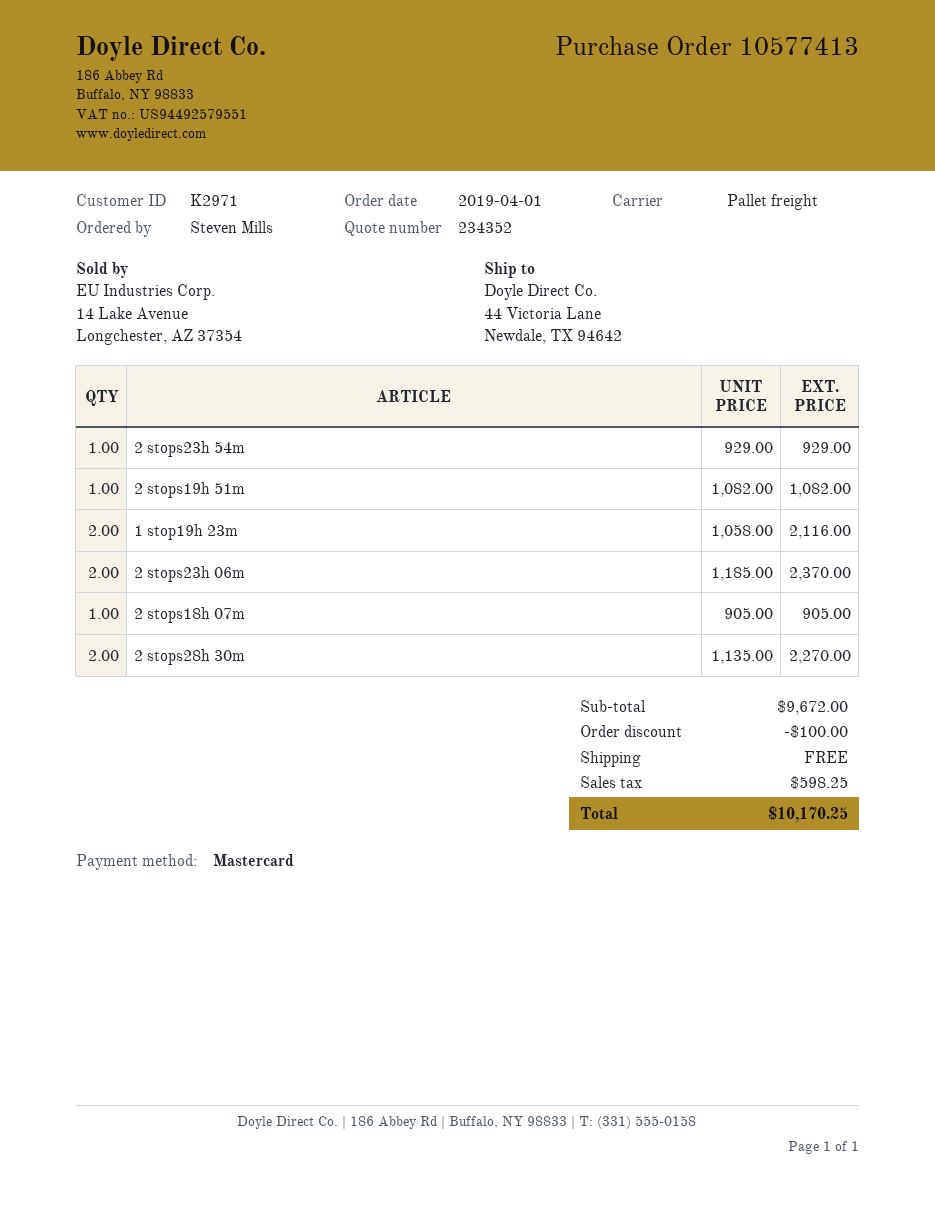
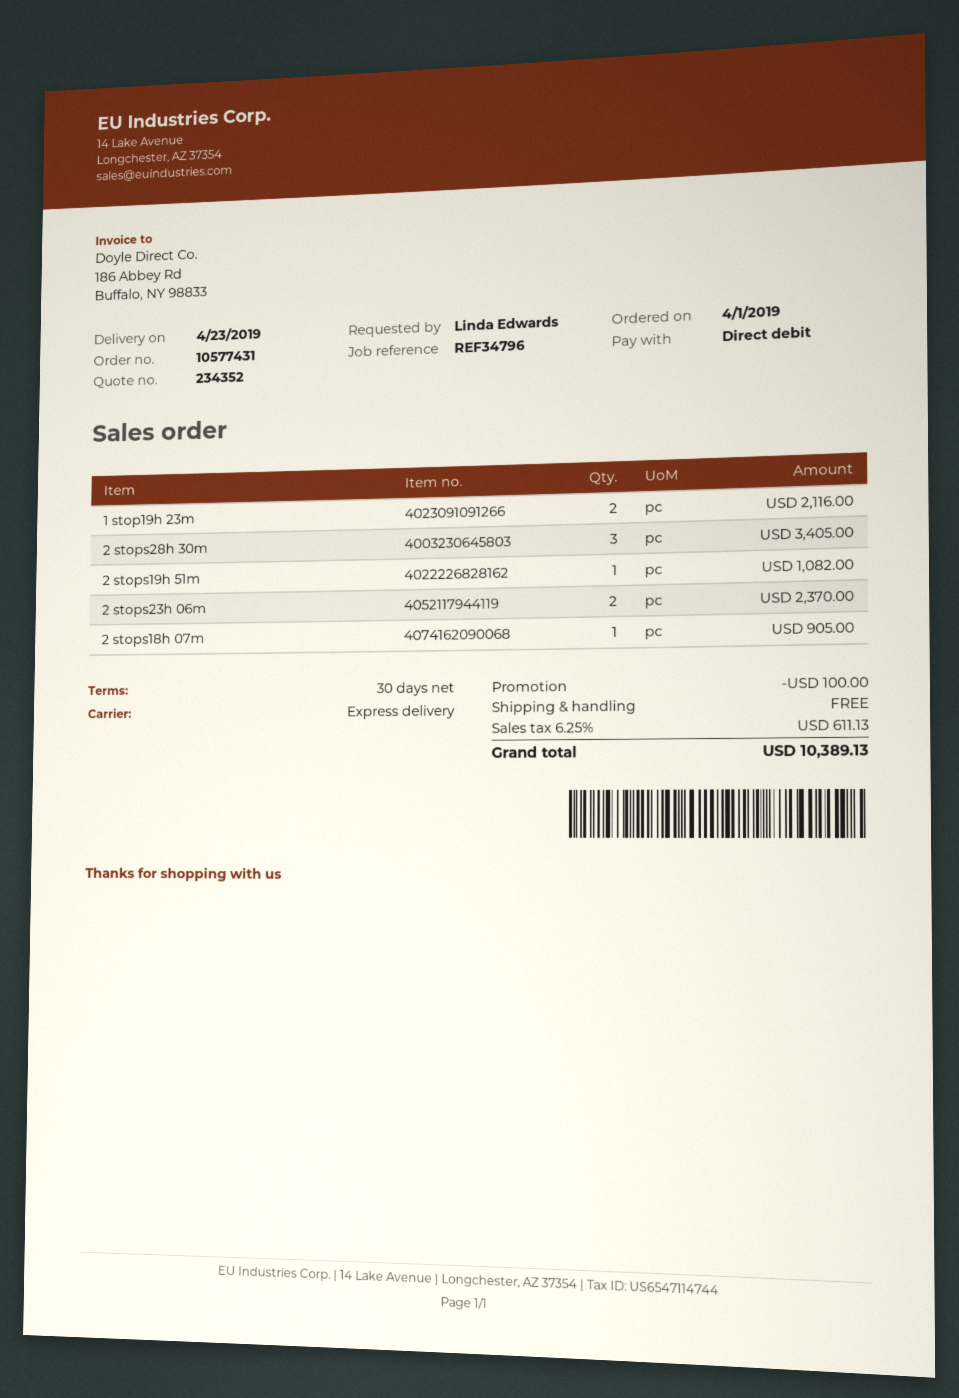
order number: 10577413 -> 10577431
ordered by: Steven Mills -> Linda Edwards
payment method: Mastercard -> direct debit
shipping method: pallet freight -> express
2 stops23h 54m: 1 for 929.00 -> none
2 stops28h 30m: 2 for 2270.00 -> 3 for 3405.00
tax: 598.25 -> 611.13
total: 10170.25 -> 10389.13

